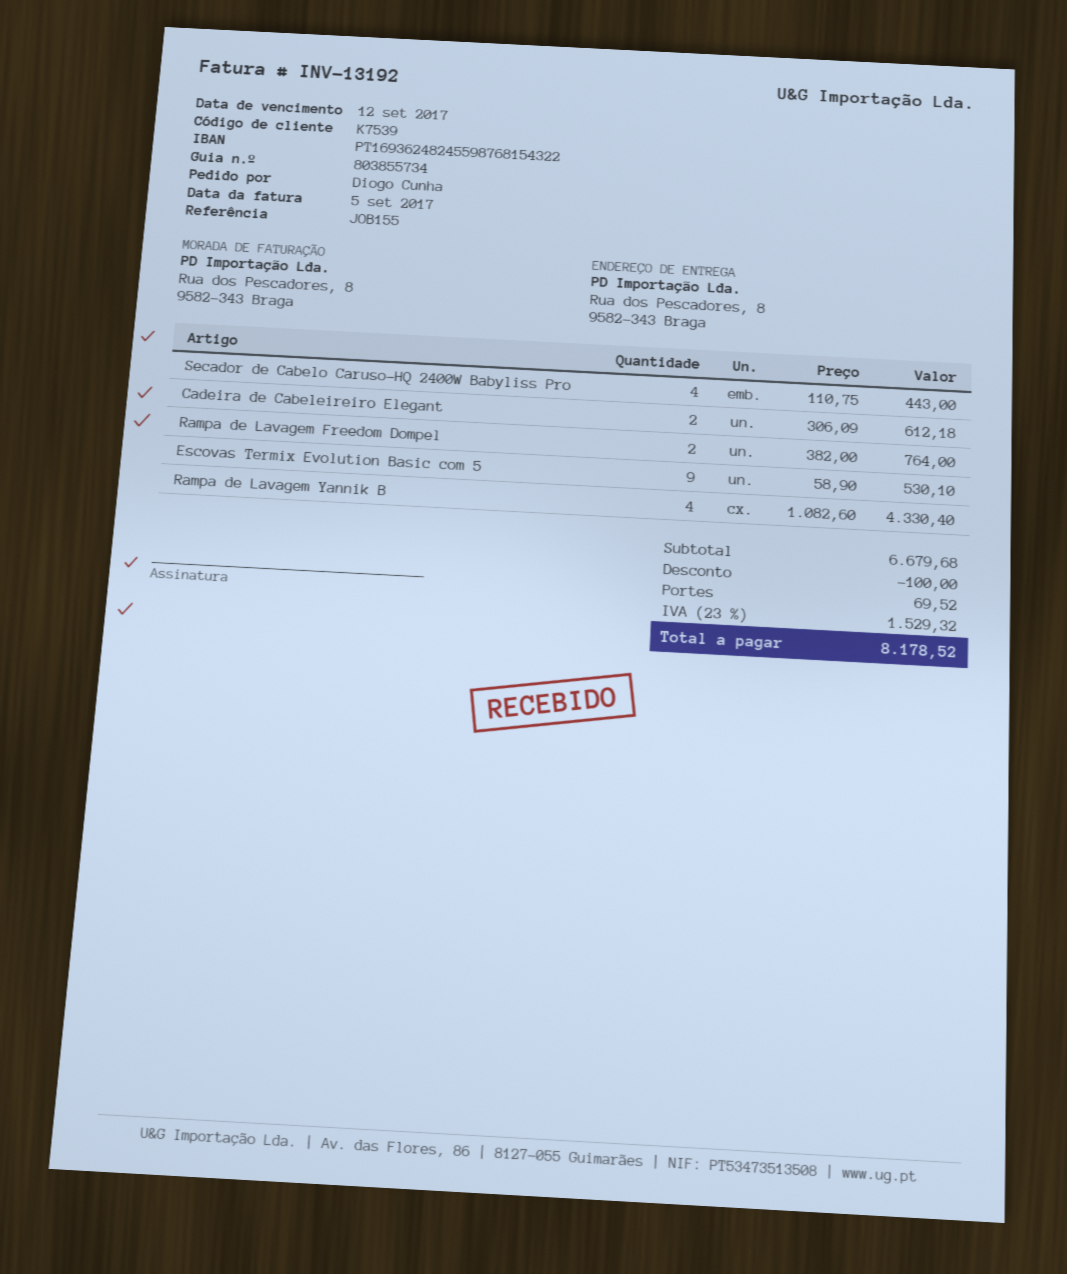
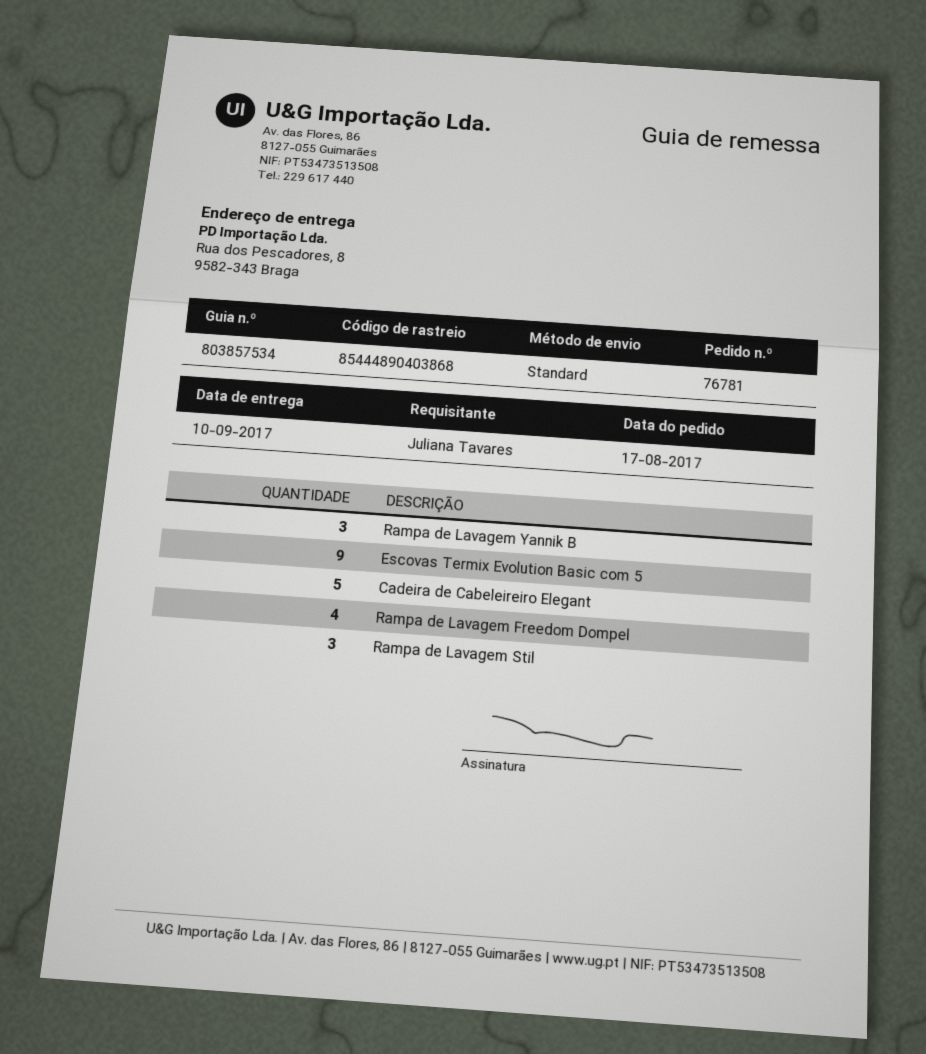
delivery note number: 803855734 -> 803857534
ordered by: Diogo Cunha -> Juliana Tavares
Secador de Cabelo Caruso-HQ 2400W Babyliss Pro: 4 -> none
Cadeira de Cabeleireiro Elegant: 2 -> 5
Rampa de Lavagem Freedom Dompel: 2 -> 4
Rampa de Lavagem Yannik B: 4 -> 3
Rampa de Lavagem Stil: none -> 3

